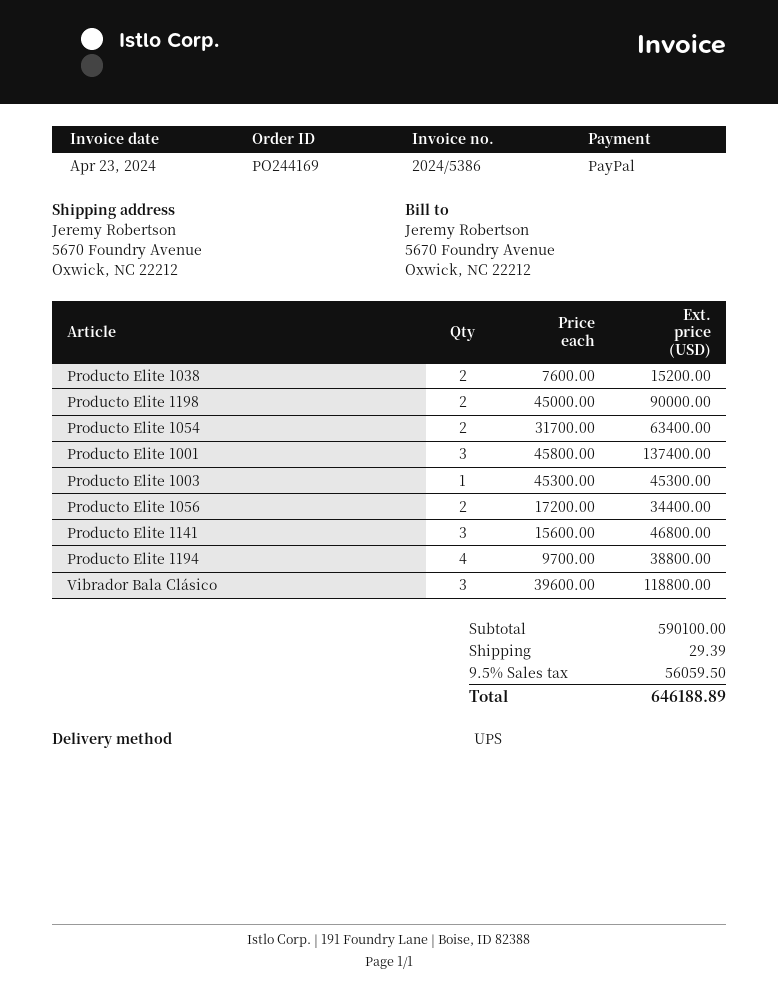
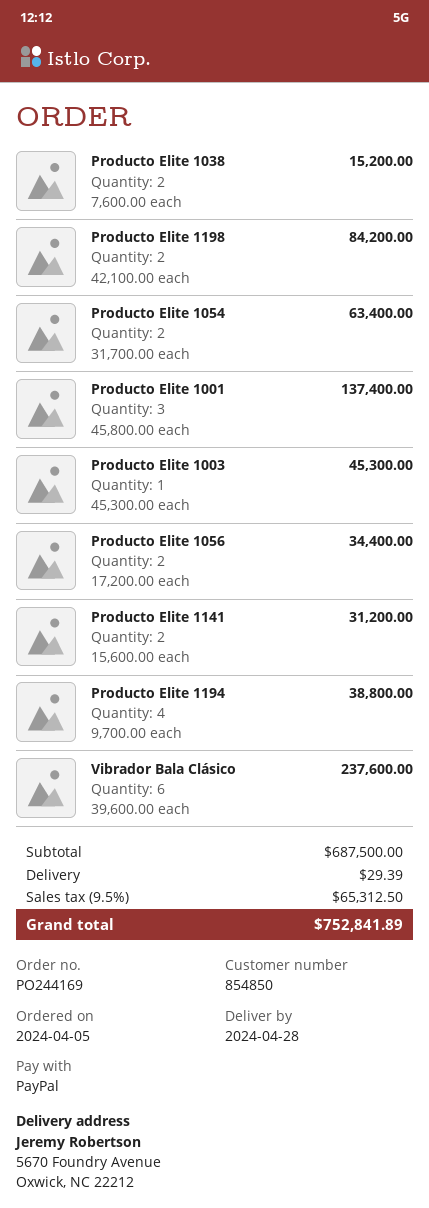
Producto Elite 1198: 2 x 45000.00 = 90000.00 -> 2 x 42100.00 = 84200.00
Producto Elite 1141: 3 x 15600.00 = 46800.00 -> 2 x 15600.00 = 31200.00
Vibrador Bala Clásico: 3 x 39600.00 = 118800.00 -> 6 x 39600.00 = 237600.00
subtotal: 590100.00 -> 687500.00
tax: 9.5% = 56059.50 -> 9.5% = 65312.50
total: 646188.89 -> 752841.89

